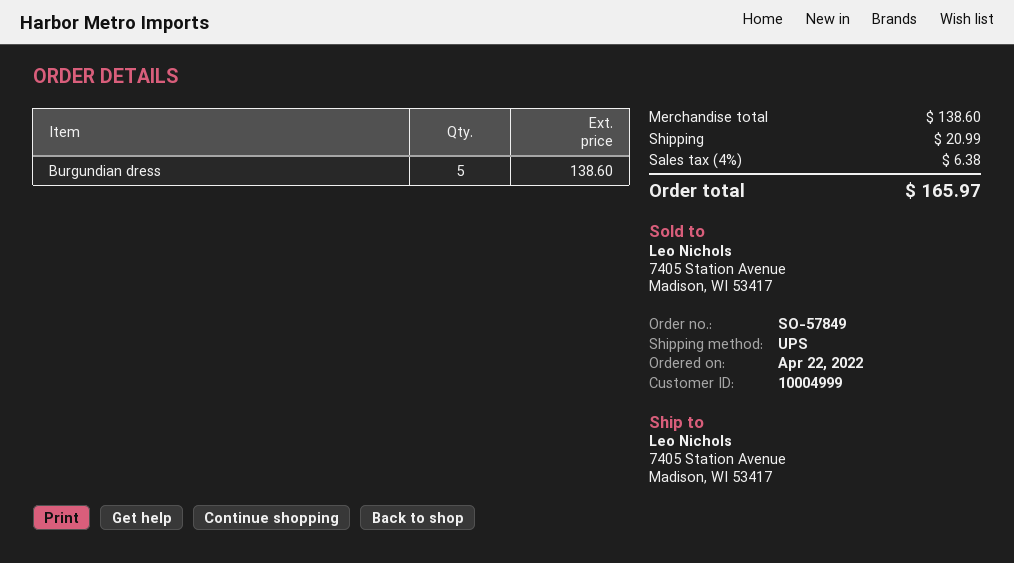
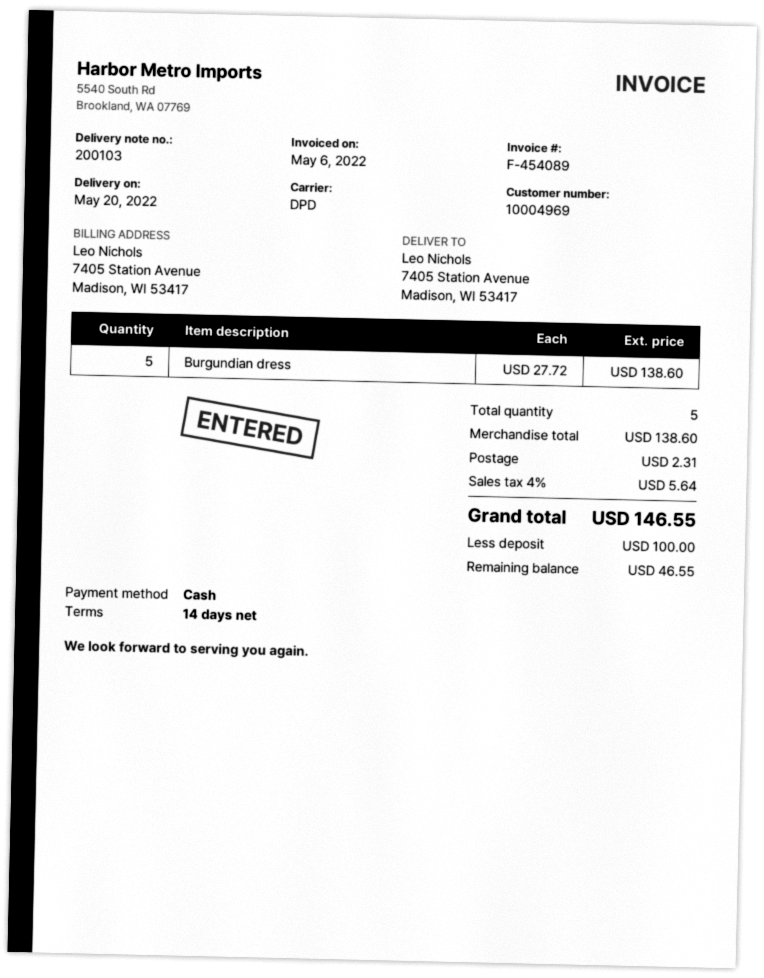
customer number: 10004999 -> 10004969
shipping method: UPS -> DPD
shipping: 20.99 -> 2.31
tax: 4% = 6.38 -> 4% = 5.64
total: 165.97 -> 146.55

